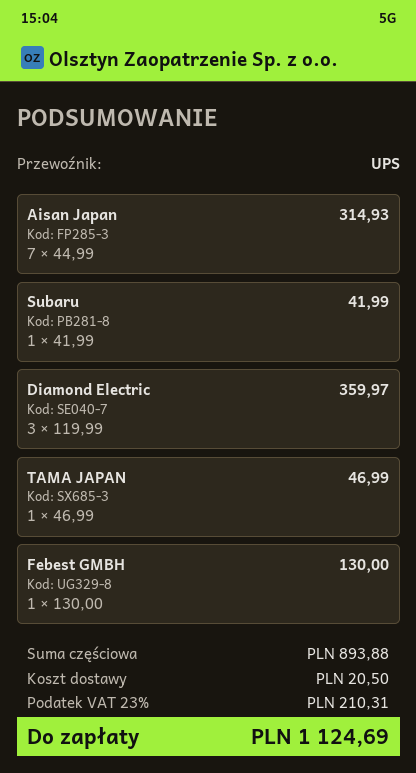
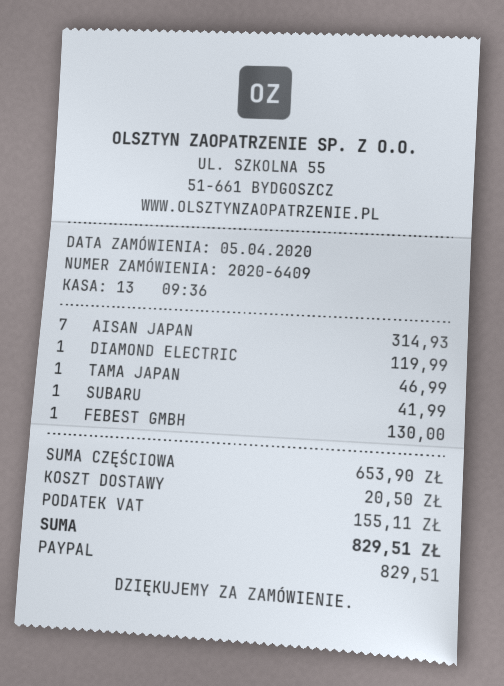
Diamond Electric: 3 for 359.97 -> 1 for 119.99
subtotal: 893.88 -> 653.90
tax: 210.31 -> 155.11
total: 1124.69 -> 829.51

